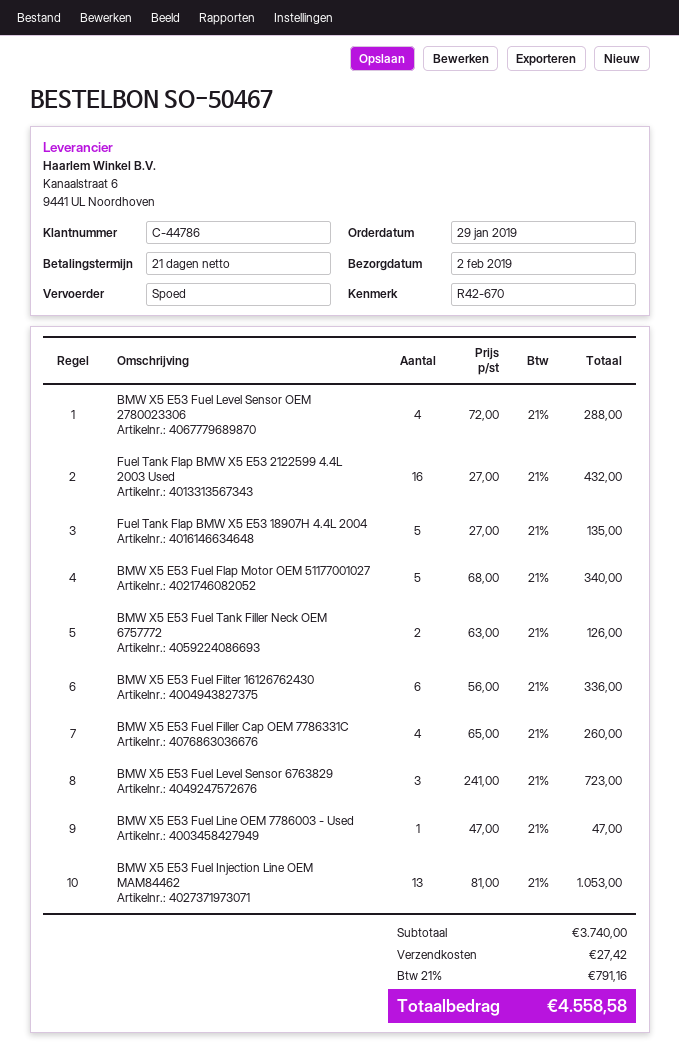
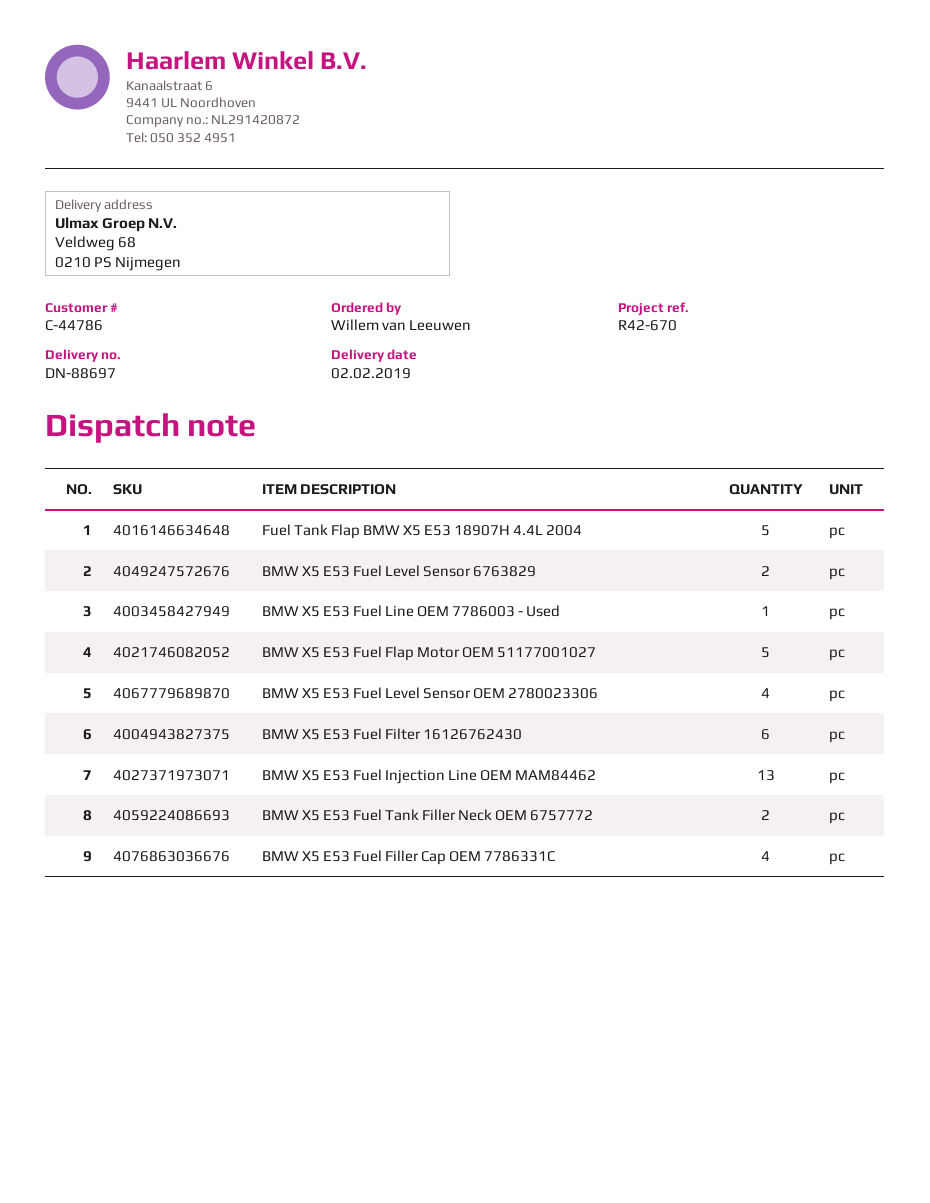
Fuel Tank Flap BMW X5 E53 2122599 4.4L 2003 Used: 16 -> none
BMW X5 E53 Fuel Level Sensor 6763829: 3 -> 2

